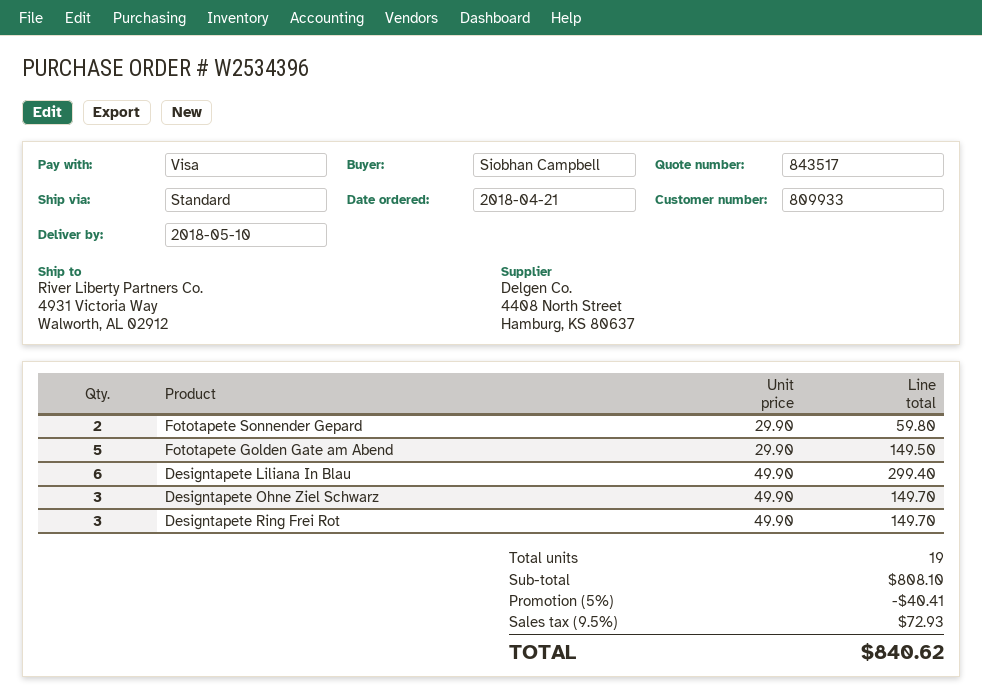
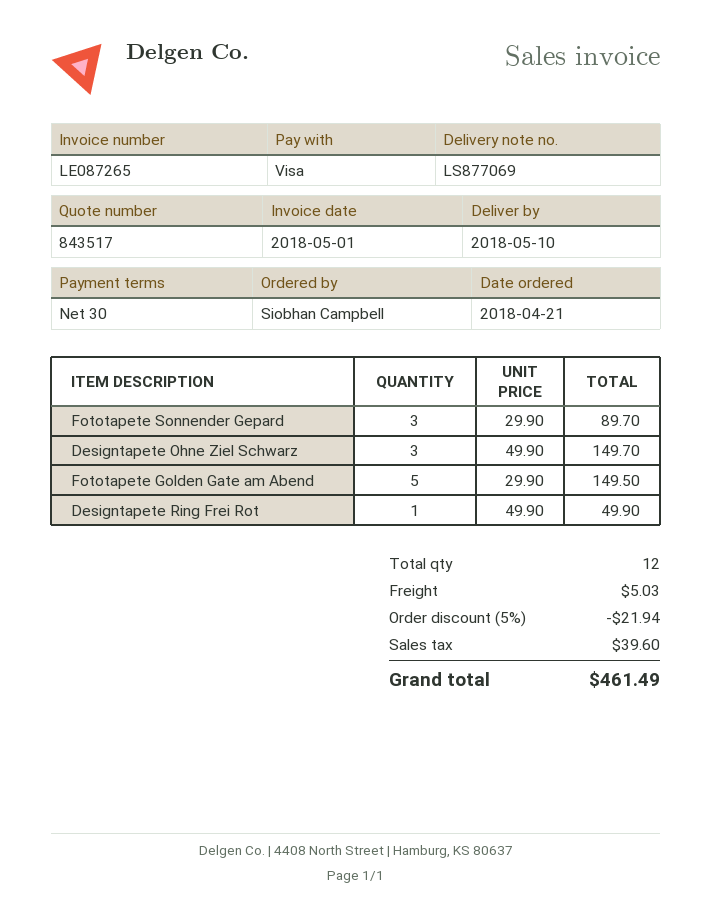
Fototapete Sonnender Gepard: 2 x 29.90 = 59.80 -> 3 x 29.90 = 89.70
Designtapete Liliana In Blau: 6 x 49.90 = 299.40 -> none
Designtapete Ring Frei Rot: 3 x 49.90 = 149.70 -> 1 x 49.90 = 49.90
total quantity: 19 -> 12
discount: 5% = 40.41 -> 5% = 21.94
shipping: none -> 5.03
tax: 72.93 -> 39.60
total: 840.62 -> 461.49

